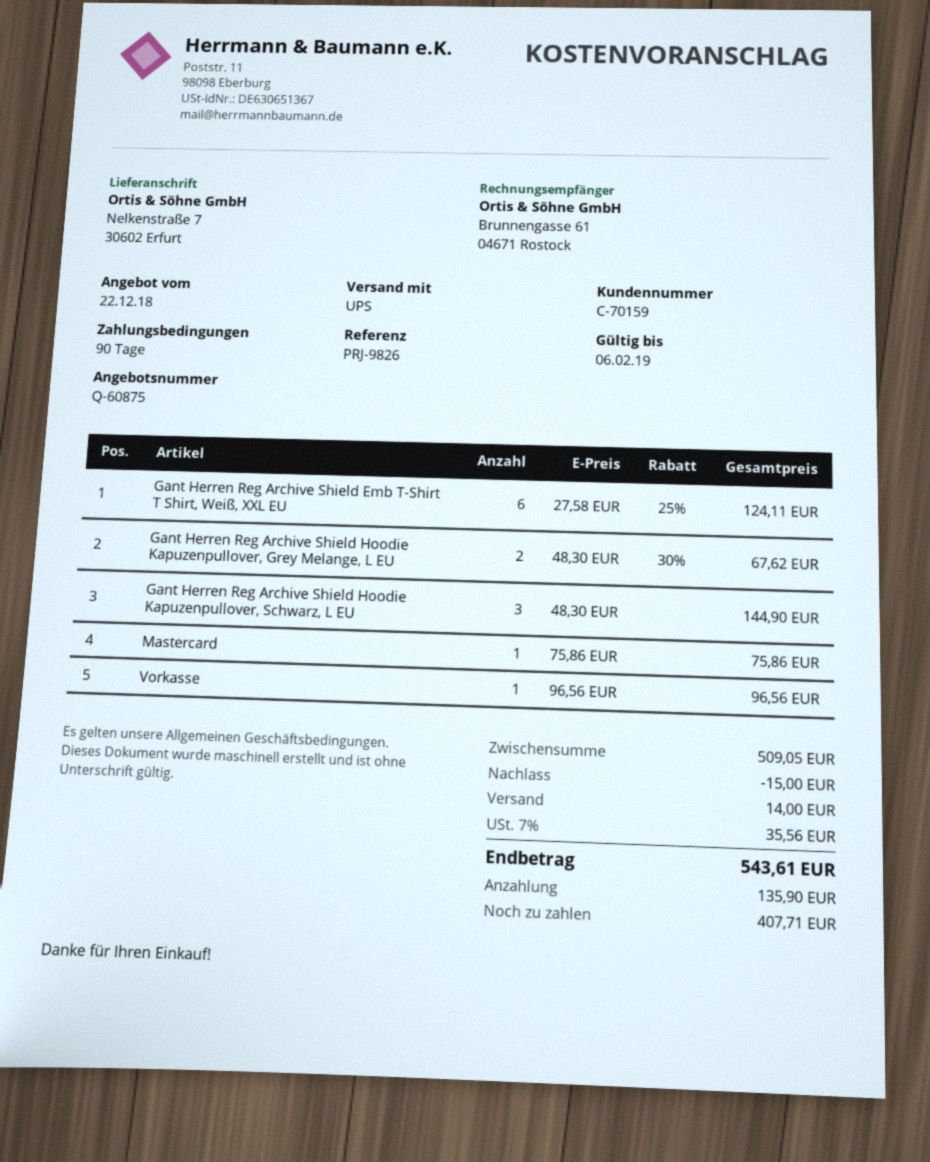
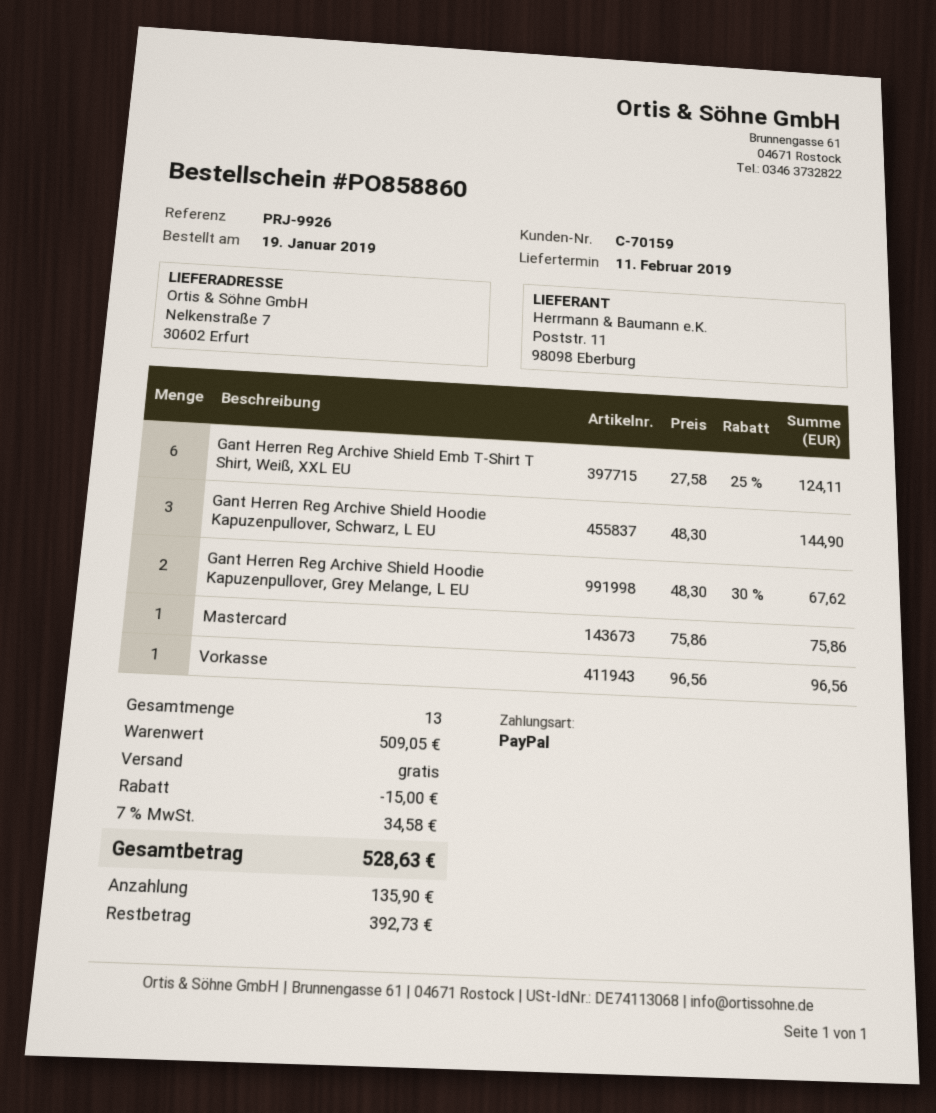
reference: PRJ-9826 -> PRJ-9926
shipping: 14.00 -> 0.00
tax: 7% = 35.56 -> 7% = 34.58
total: 543.61 -> 528.63
balance: 407.71 -> 392.73

